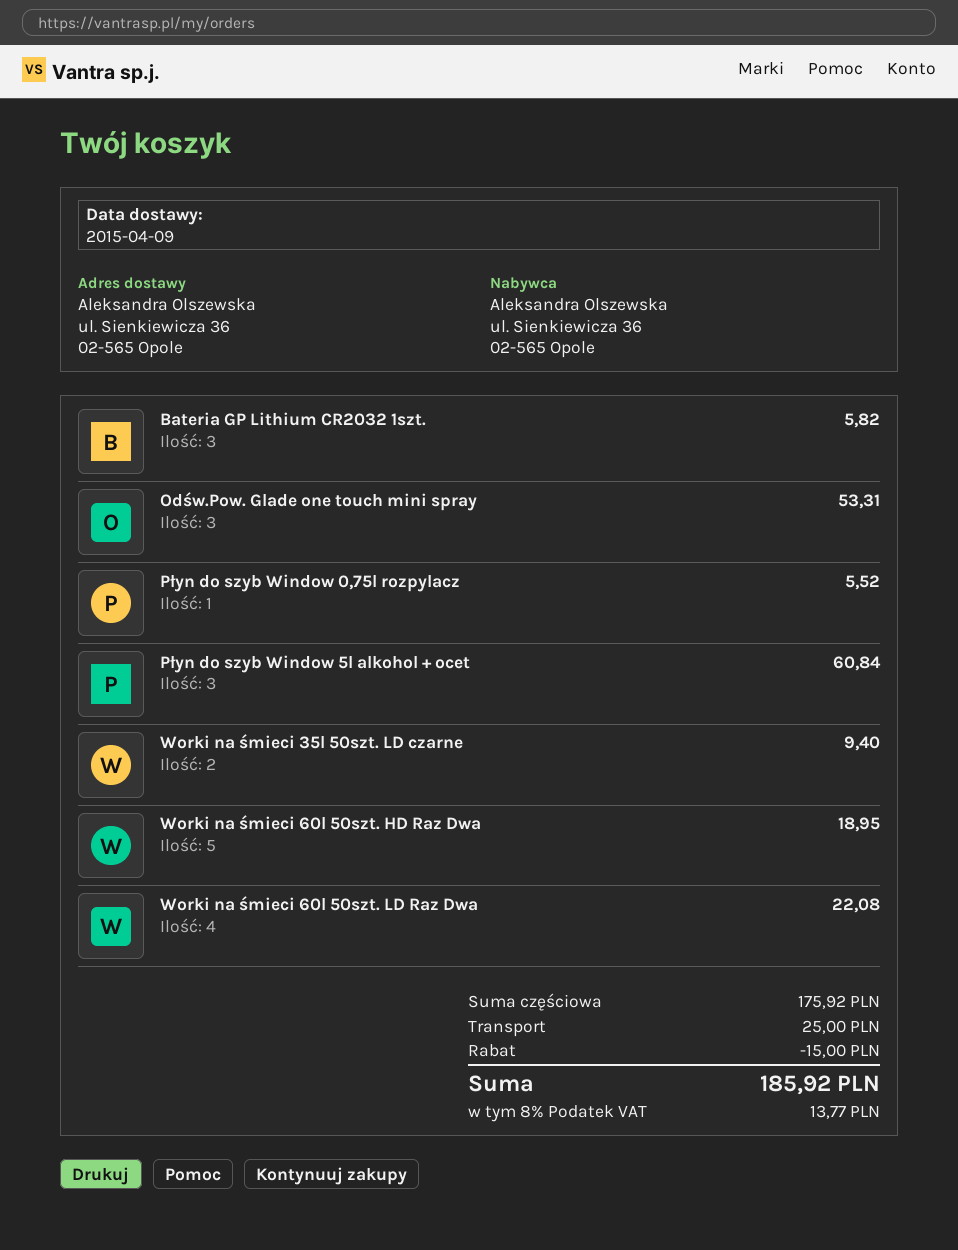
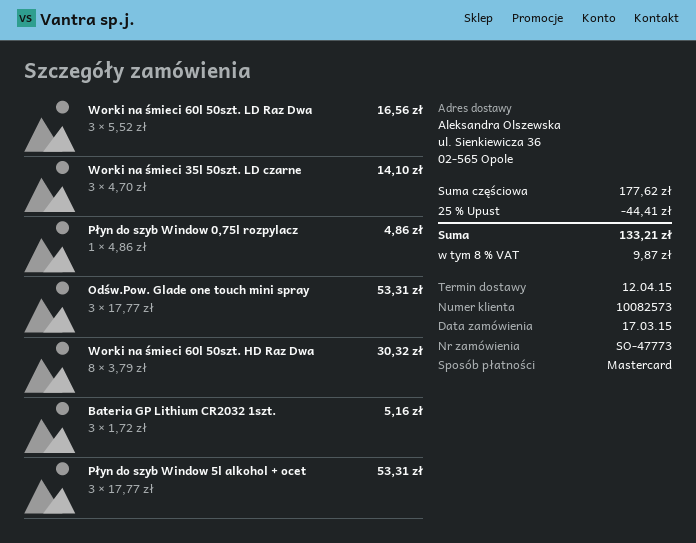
delivery date: 2015-04-09 -> 2015-04-12
Bateria GP Lithium CR2032 1szt.: 3 for 5.82 -> 3 for 5.16
Płyn do szyb Window 0,75l rozpylacz: 1 for 5.52 -> 1 for 4.86
Płyn do szyb Window 5l alkohol + ocet: 3 for 60.84 -> 3 for 53.31
Worki na śmieci 35l 50szt. LD czarne: 2 for 9.40 -> 3 for 14.10
Worki na śmieci 60l 50szt. HD Raz Dwa: 5 for 18.95 -> 8 for 30.32
Worki na śmieci 60l 50szt. LD Raz Dwa: 4 for 22.08 -> 3 for 16.56
subtotal: 175.92 -> 177.62
discount: 15.00 -> 44.41
shipping: 25.00 -> none
tax: 8% = 13.77 -> 8% = 9.87
total: 185.92 -> 133.21

